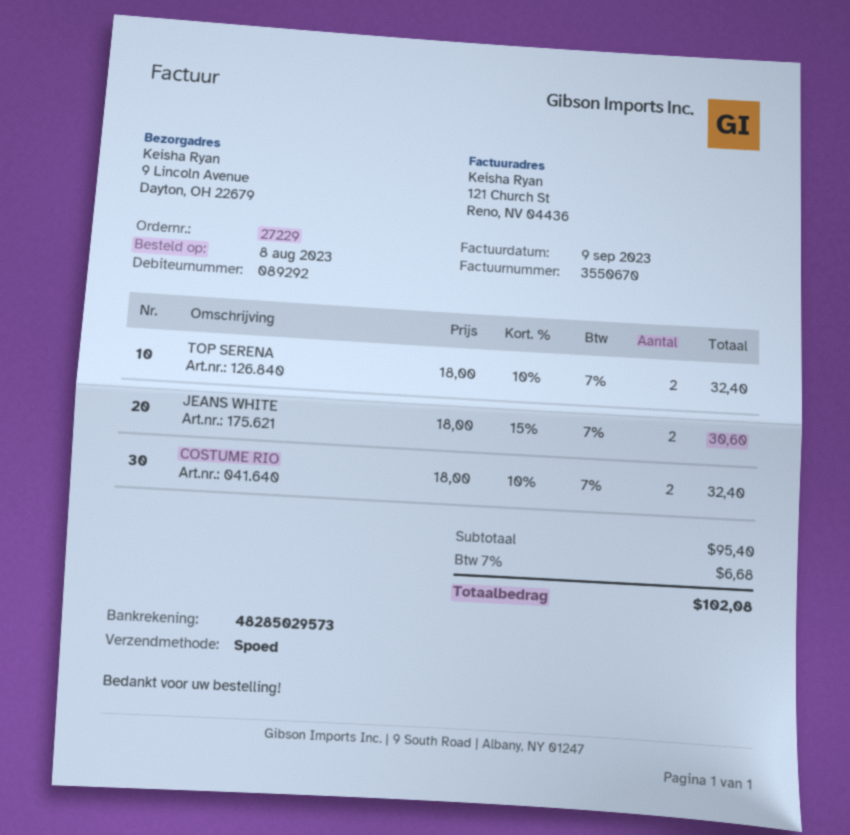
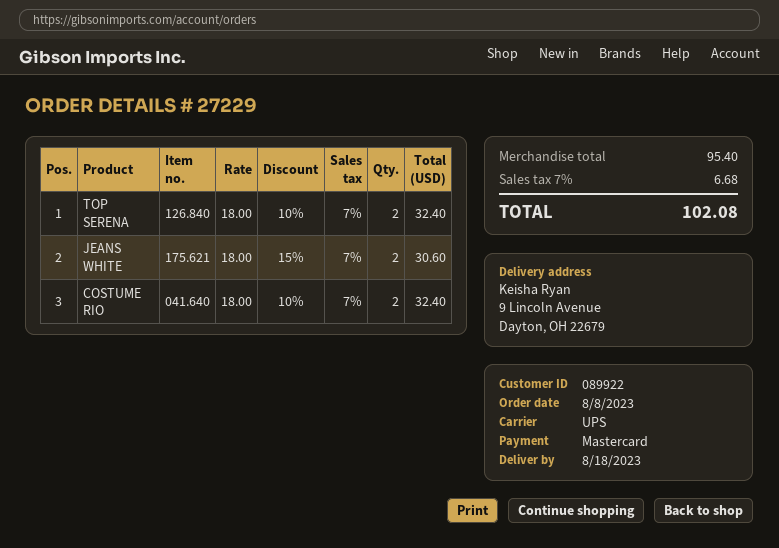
customer number: 089292 -> 089922
shipping method: express -> UPS

